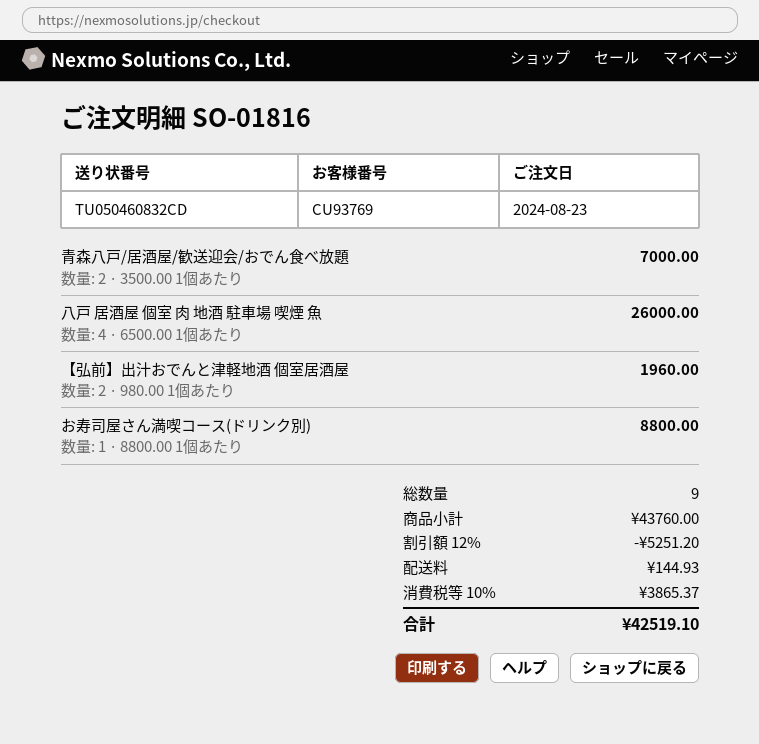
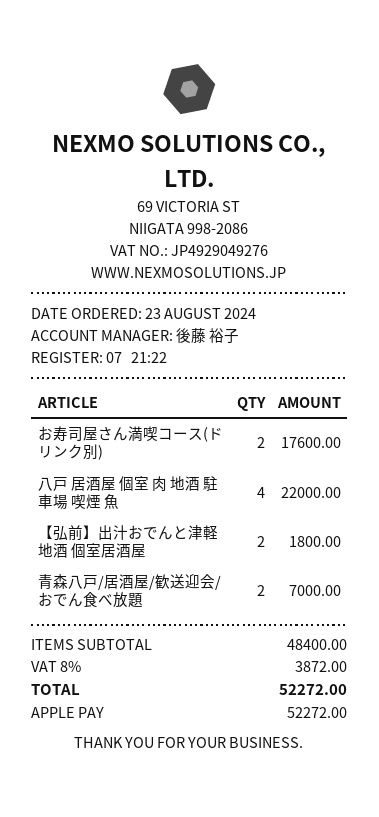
八戸 居酒屋 個室 肉 地酒 駐車場 喫煙 魚: 4 for 26000.00 -> 4 for 22000.00
【弘前】出汁おでんと津軽地酒 個室居酒屋: 2 for 1960.00 -> 2 for 1800.00
お寿司屋さん満喫コース(ドリンク別): 1 for 8800.00 -> 2 for 17600.00
subtotal: 43760.00 -> 48400.00
discount: 12% = 5251.20 -> none
shipping: 144.93 -> none
tax: 10% = 3865.37 -> 8% = 3872.00
total: 42519.10 -> 52272.00

